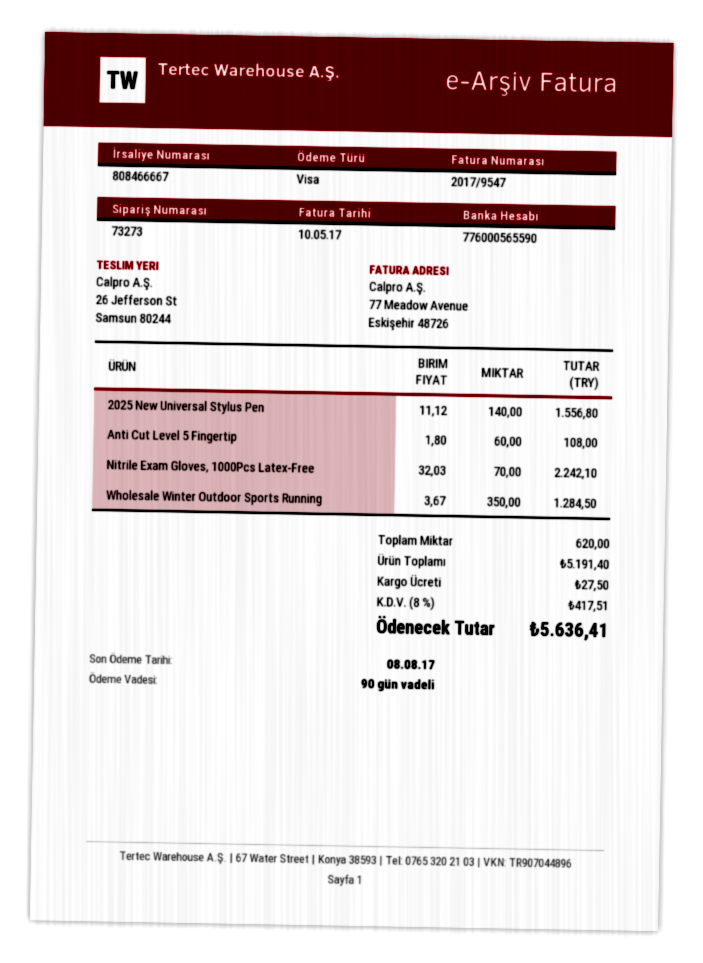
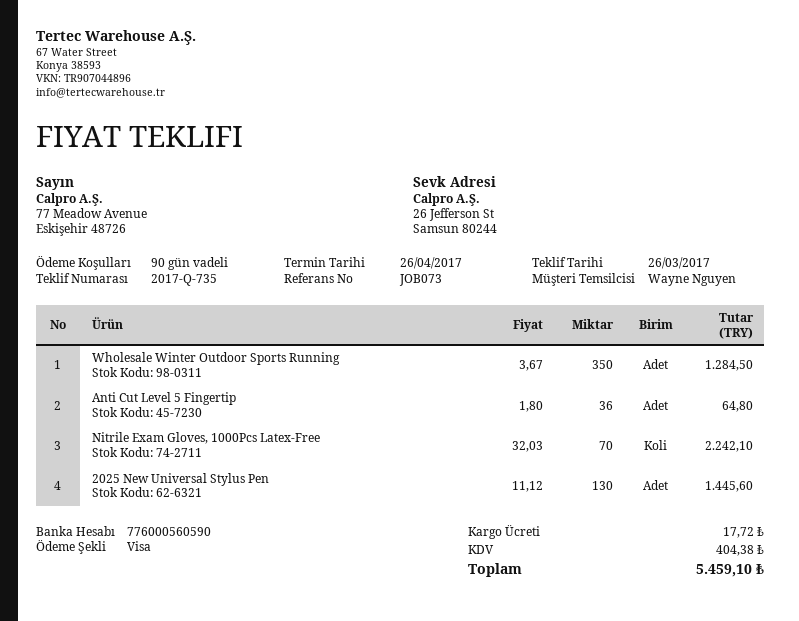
bank account: 776000565590 -> 776000560590
2025 New Universal Stylus Pen: 140 x 11.12 = 1556.80 -> 130 x 11.12 = 1445.60
Anti Cut Level 5 Fingertip: 60 x 1.80 = 108.00 -> 36 x 1.80 = 64.80
shipping: 27.50 -> 17.72
tax: 417.51 -> 404.38
total: 5636.41 -> 5459.10

